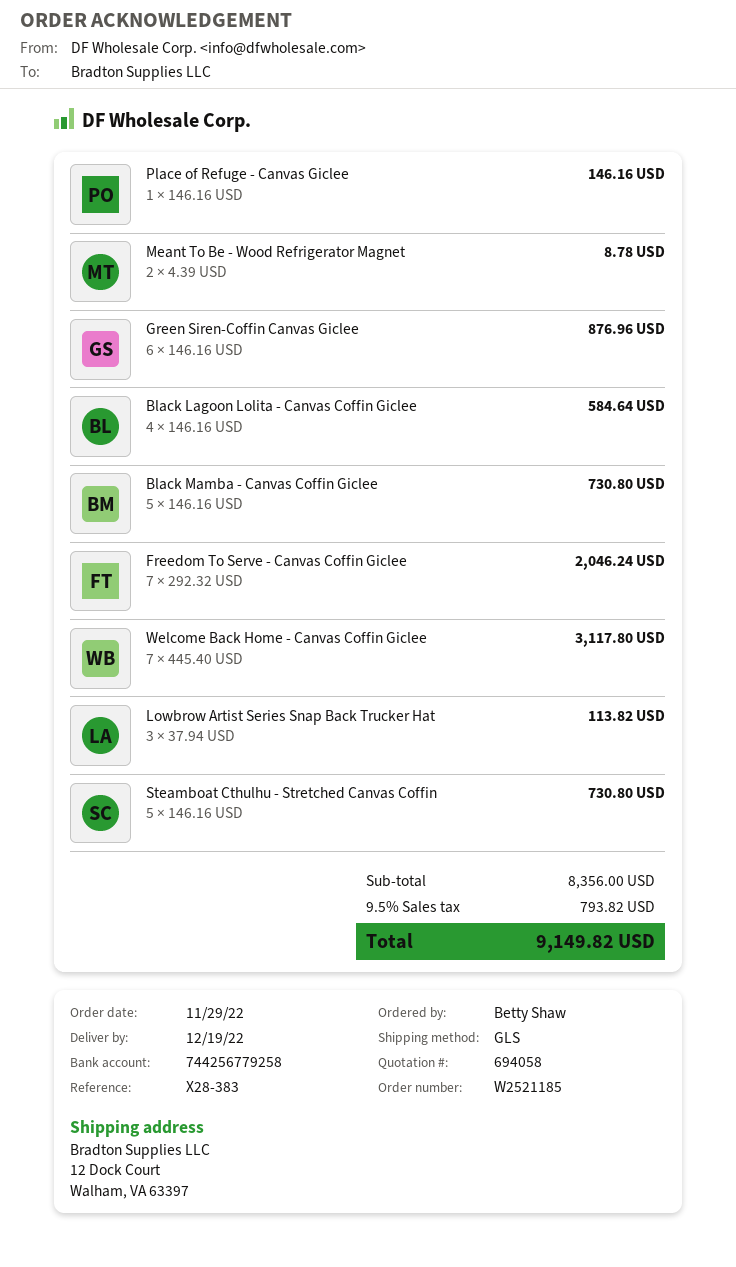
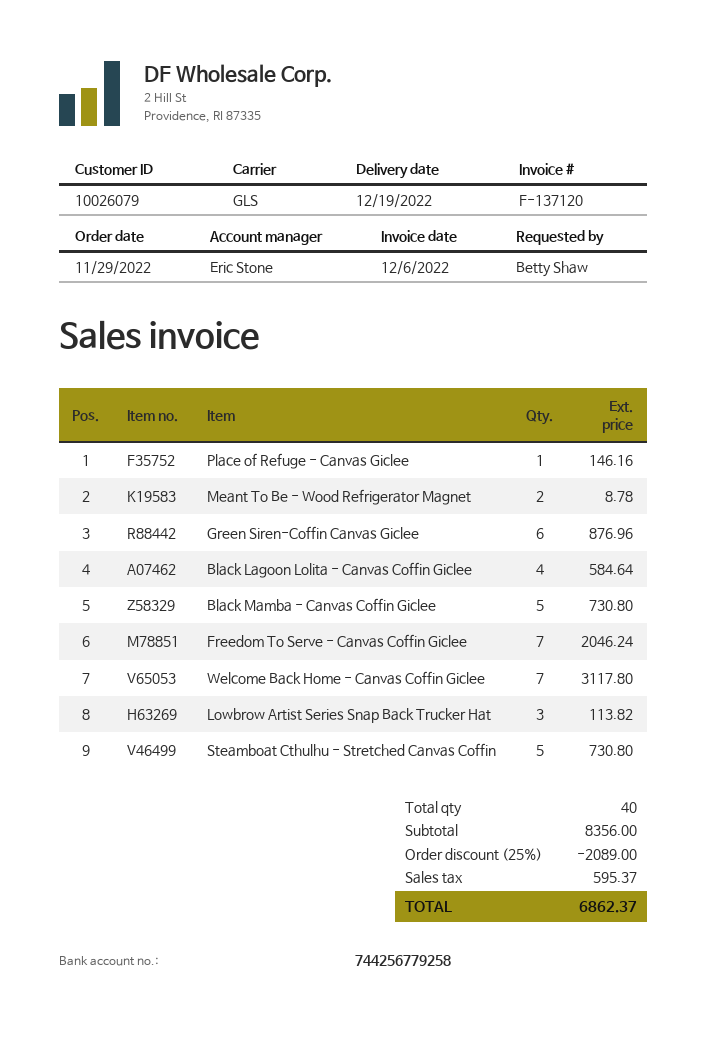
discount: none -> 25% = 2089.00
tax: 793.82 -> 595.37
total: 9149.82 -> 6862.37

